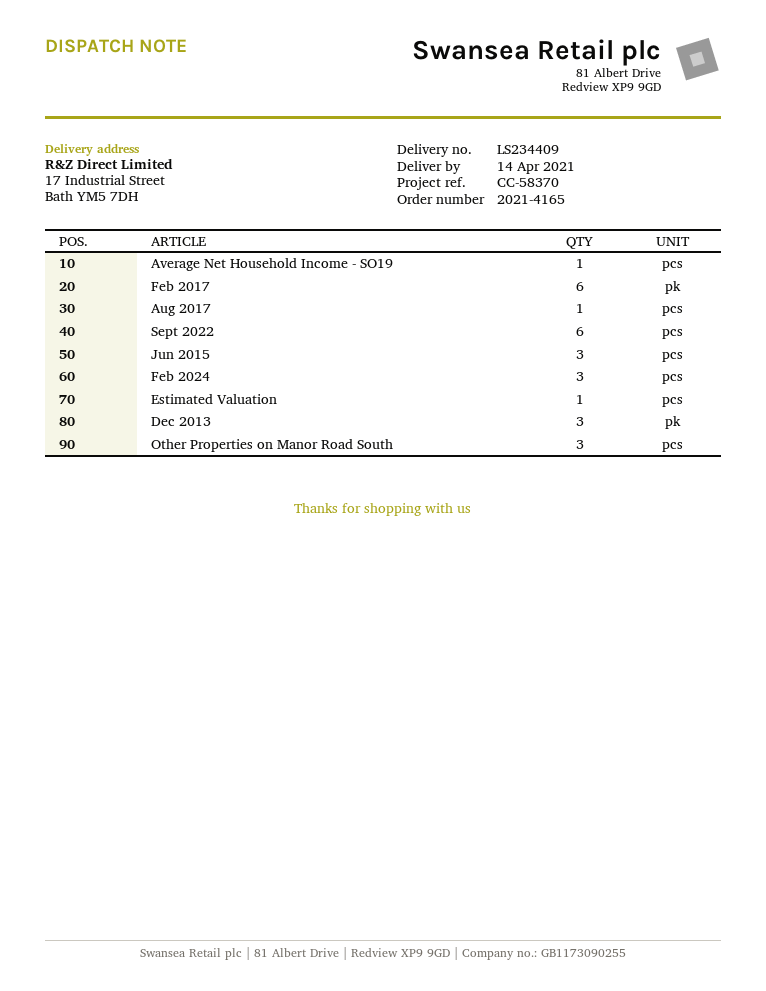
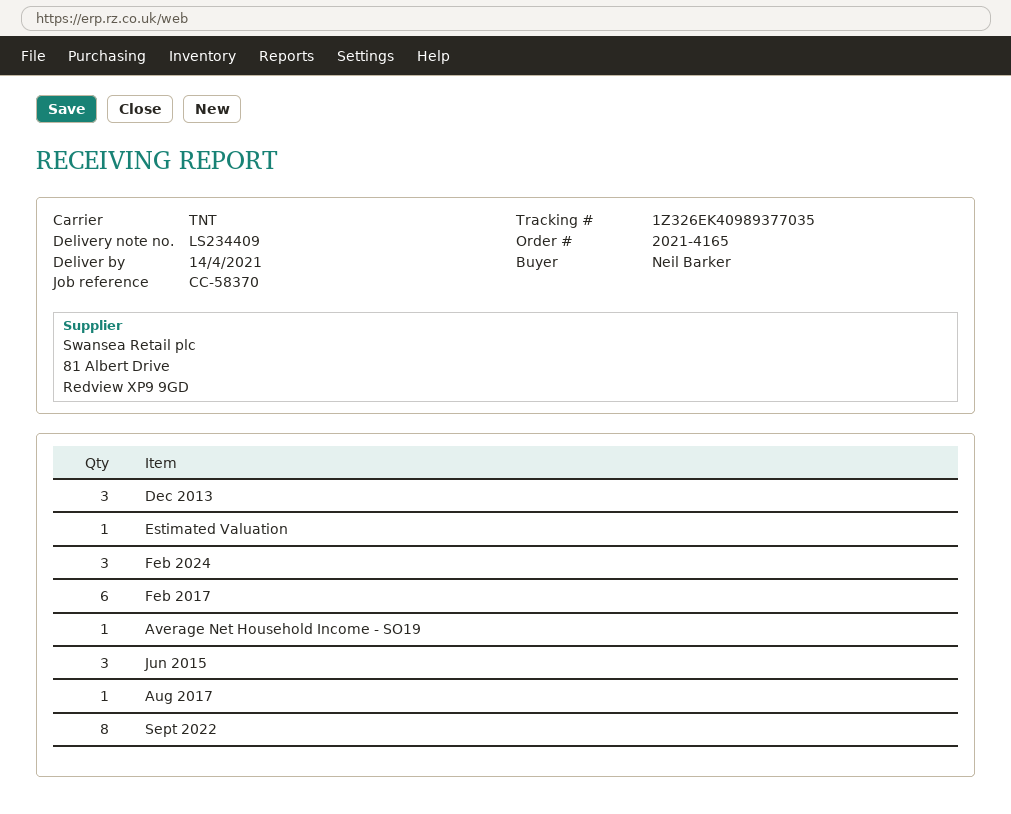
Sept 2022: 6 -> 8
Other Properties on Manor Road South: 3 -> none

